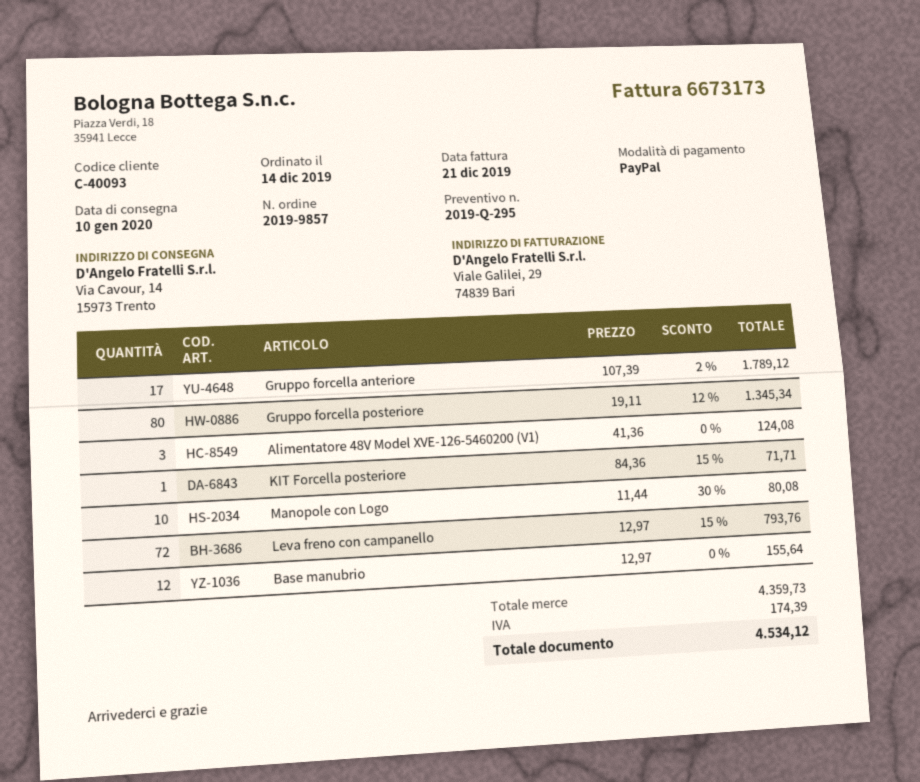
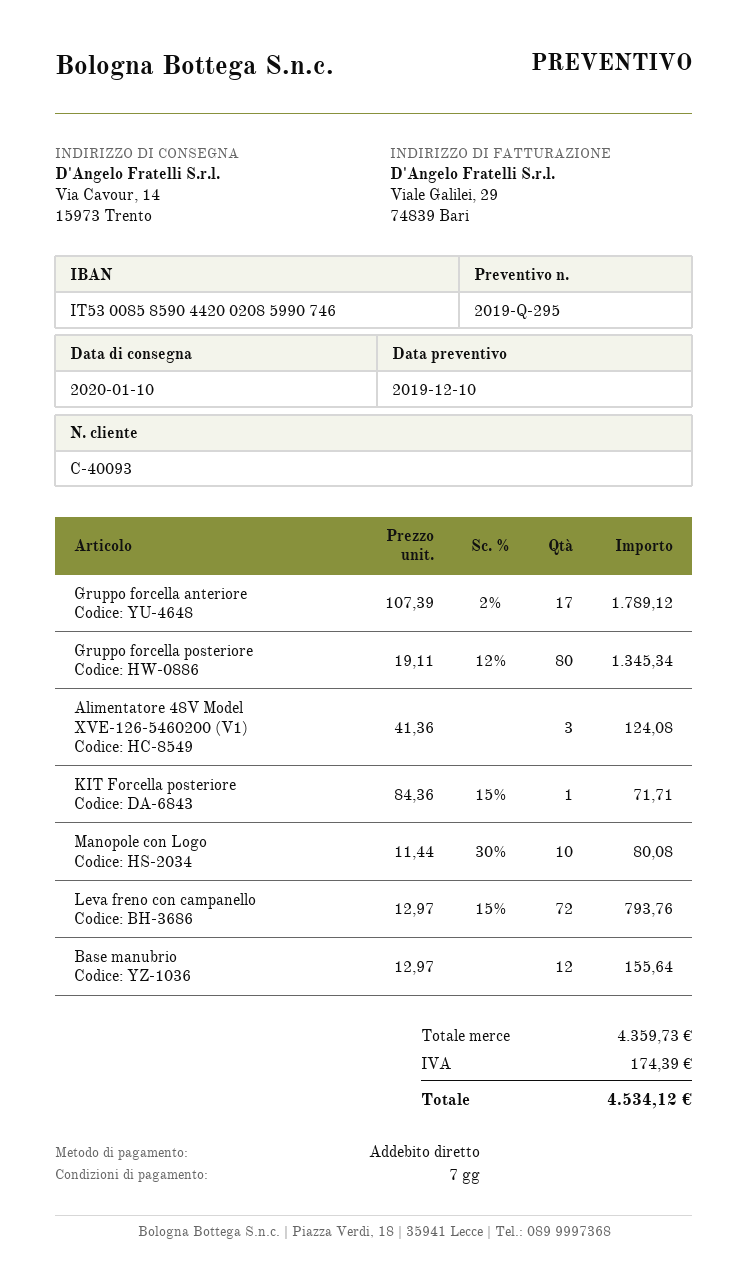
payment method: PayPal -> direct debit

